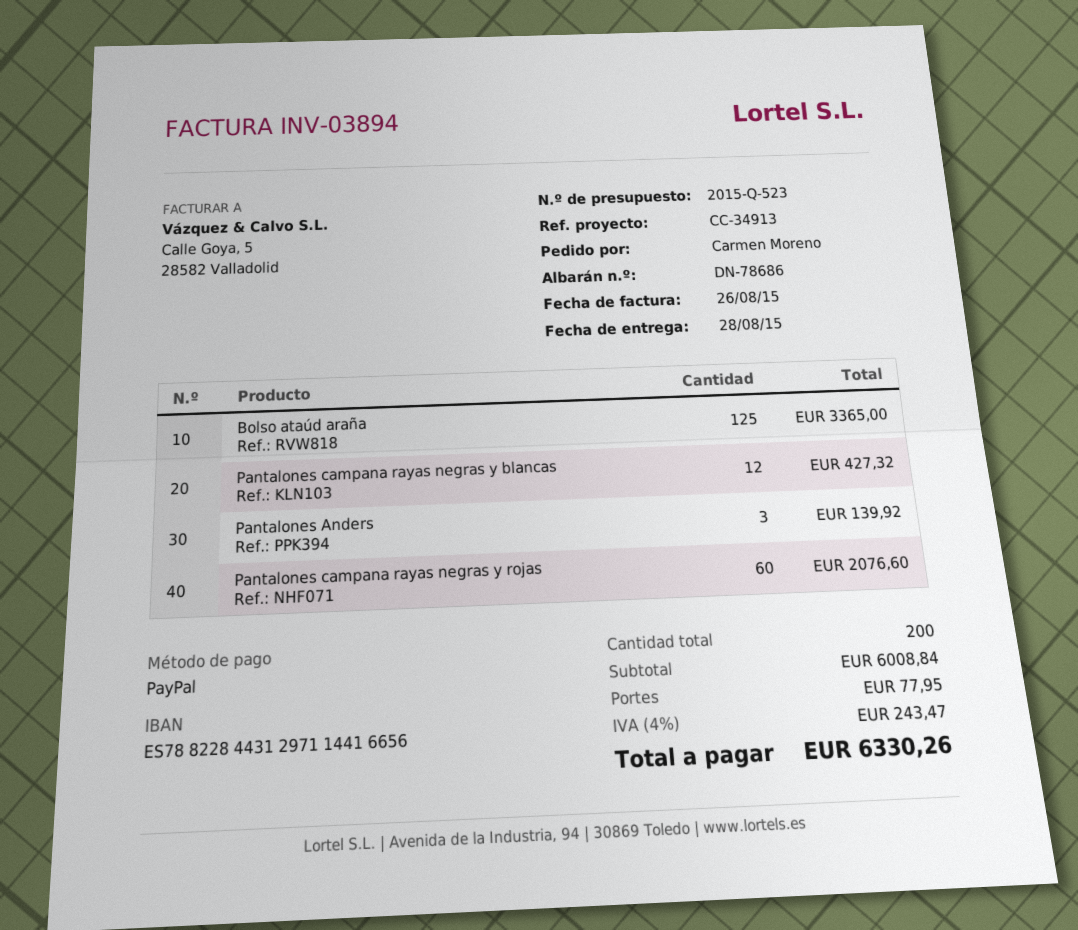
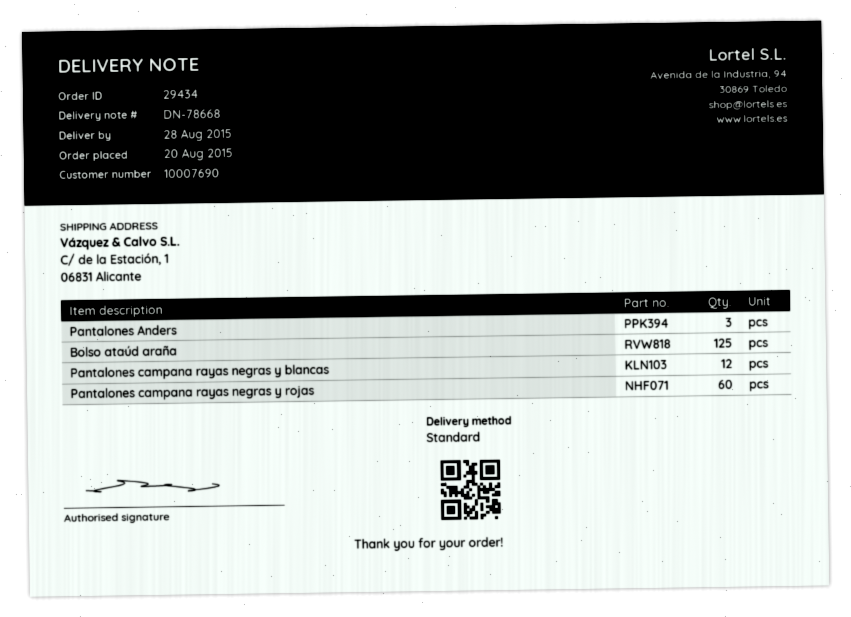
delivery note number: DN-78686 -> DN-78668

